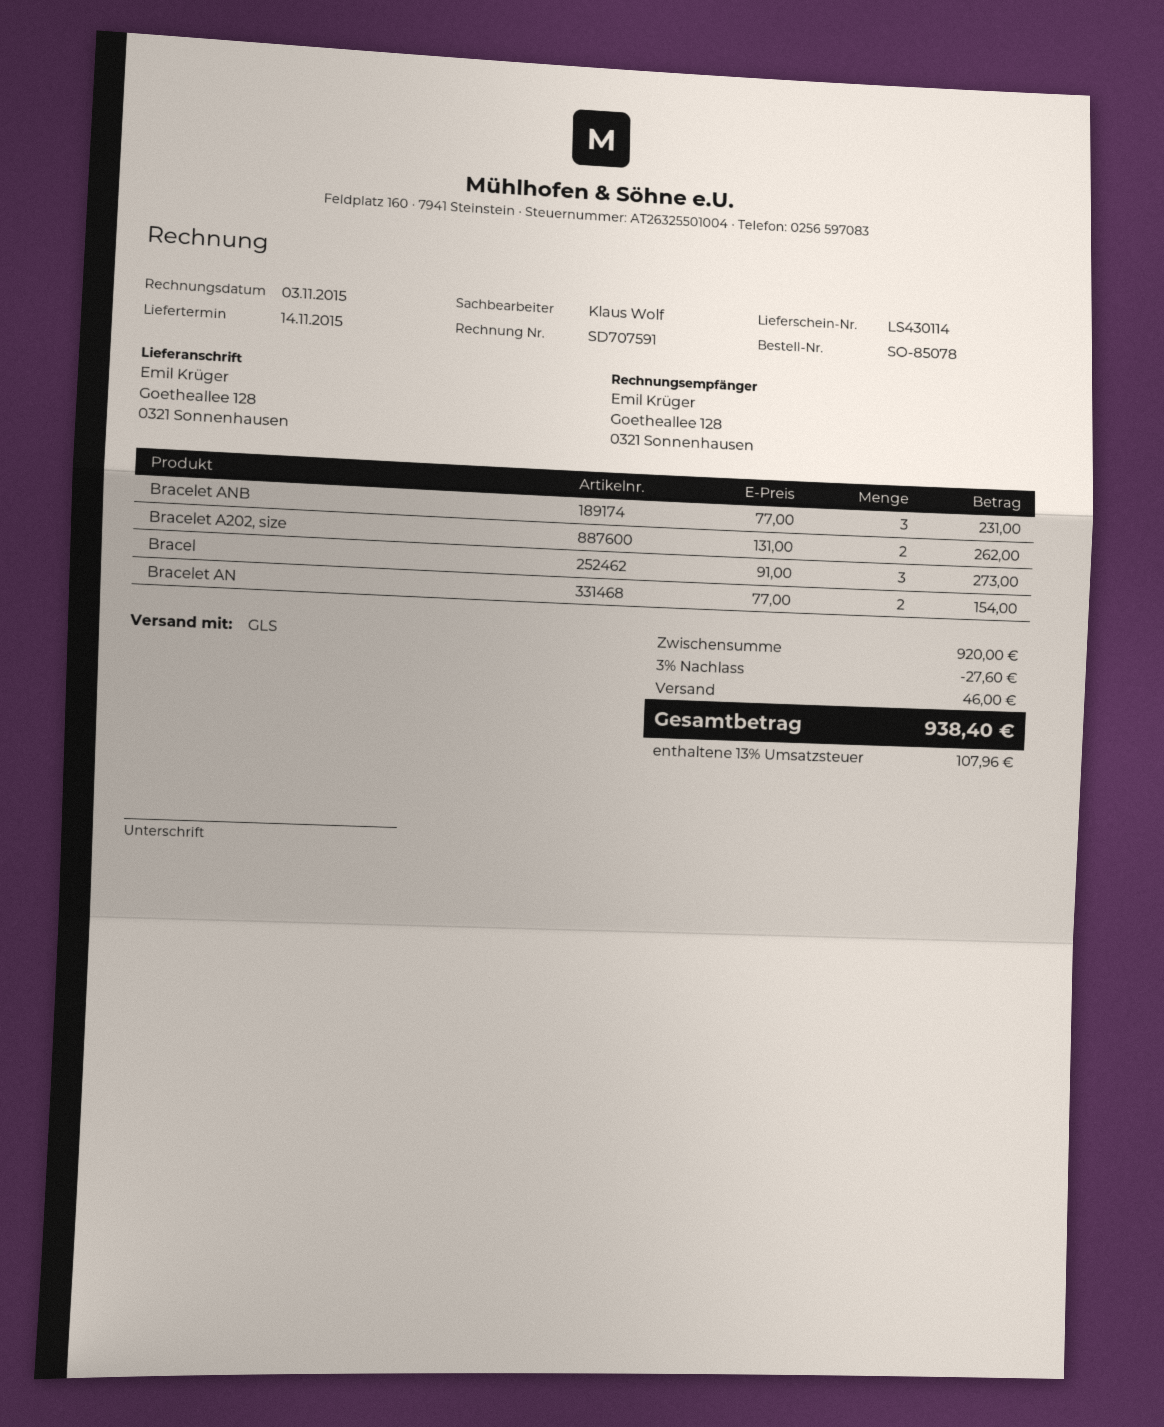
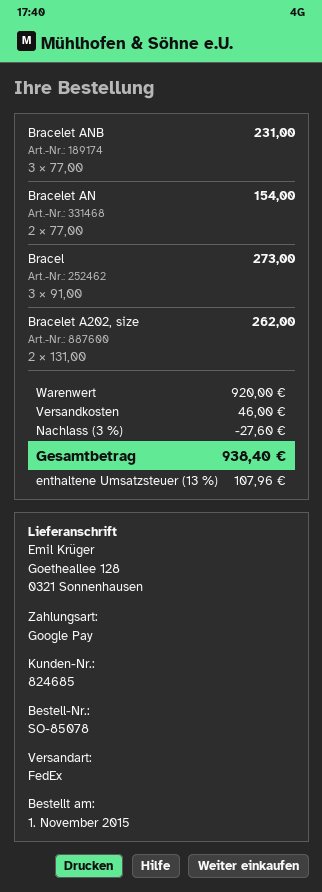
shipping method: GLS -> FedEx

